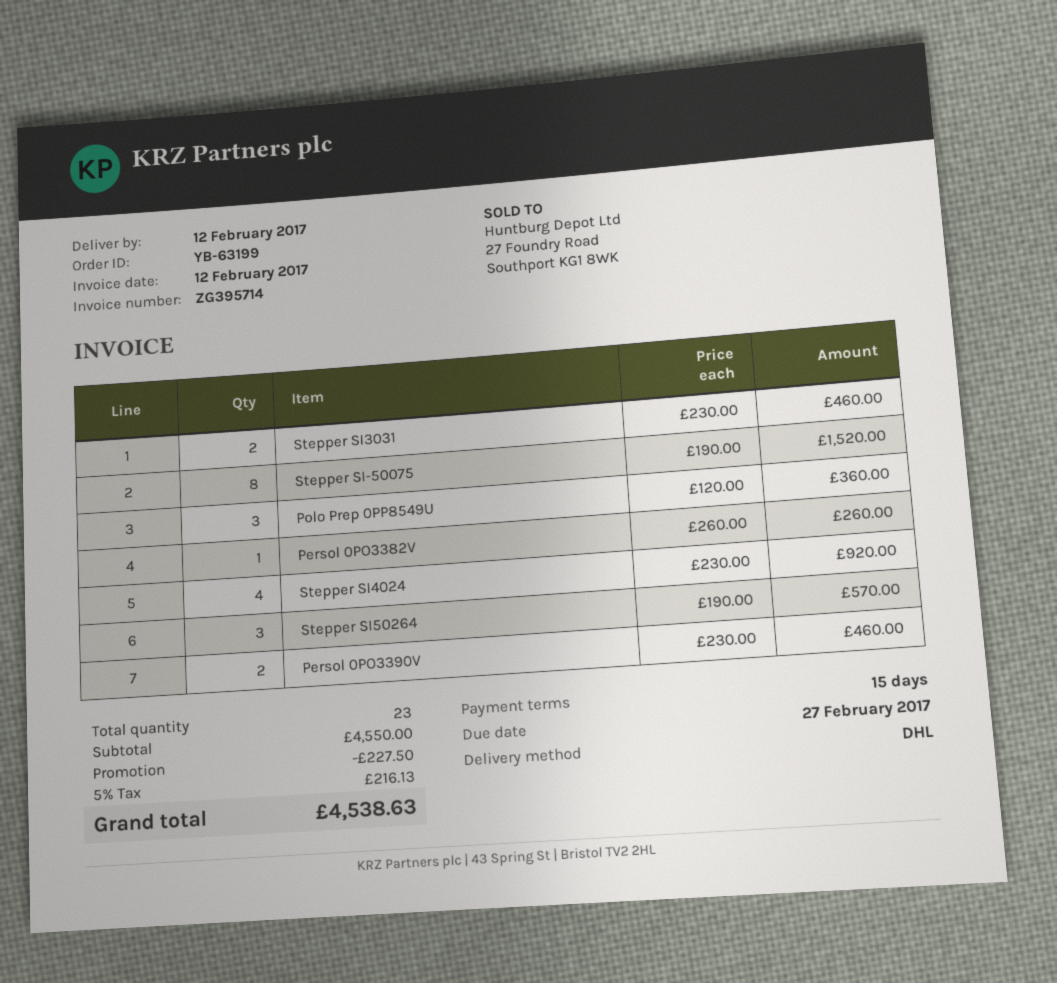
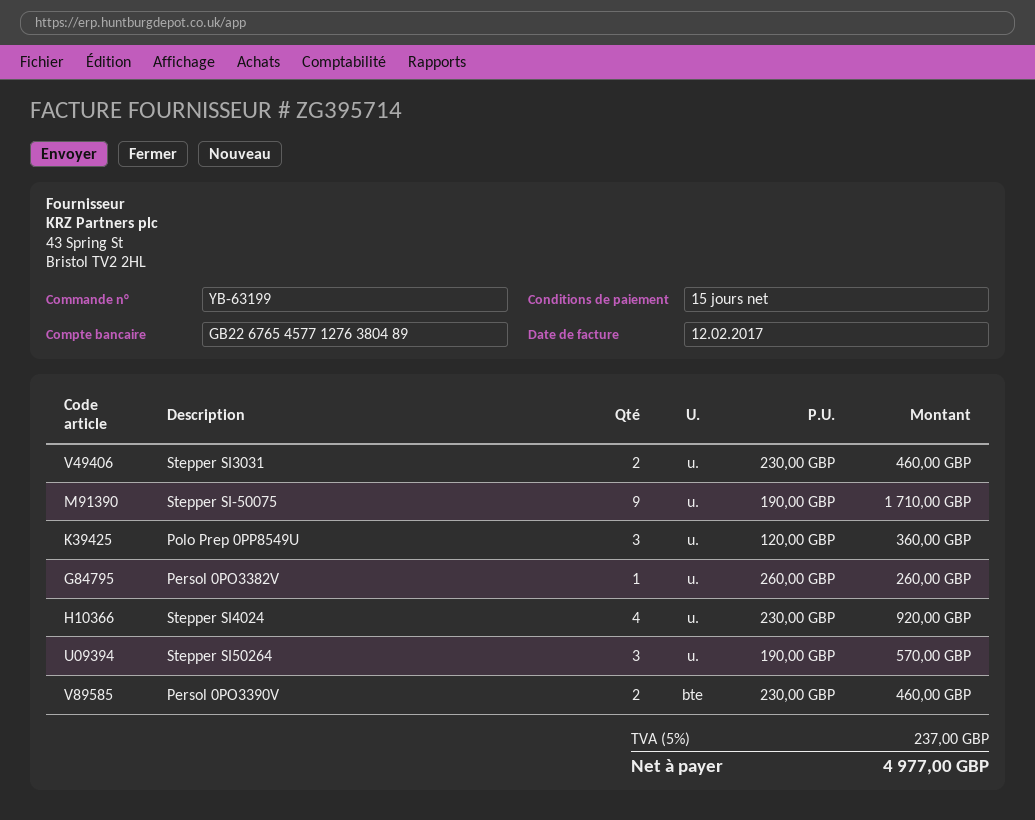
Stepper SI-50075: 8 x 190.00 = 1520.00 -> 9 x 190.00 = 1710.00
discount: 227.50 -> none
tax: 5% = 216.13 -> 5% = 237.00
total: 4538.63 -> 4977.00

